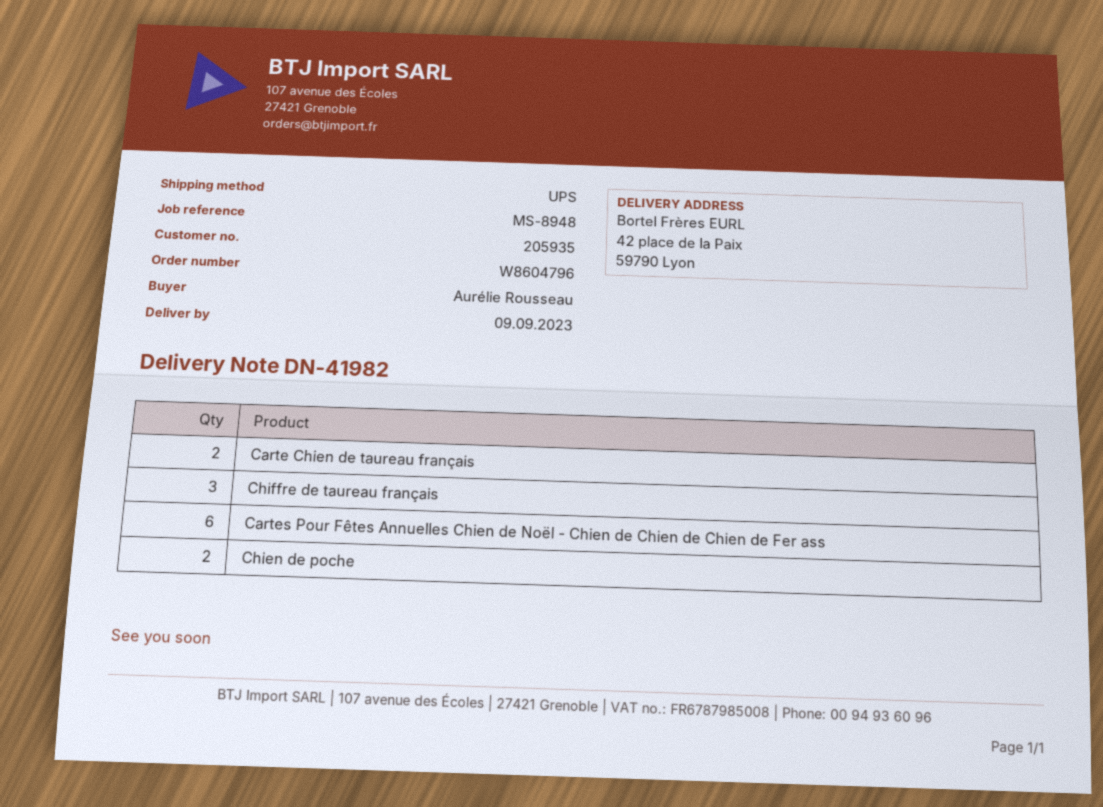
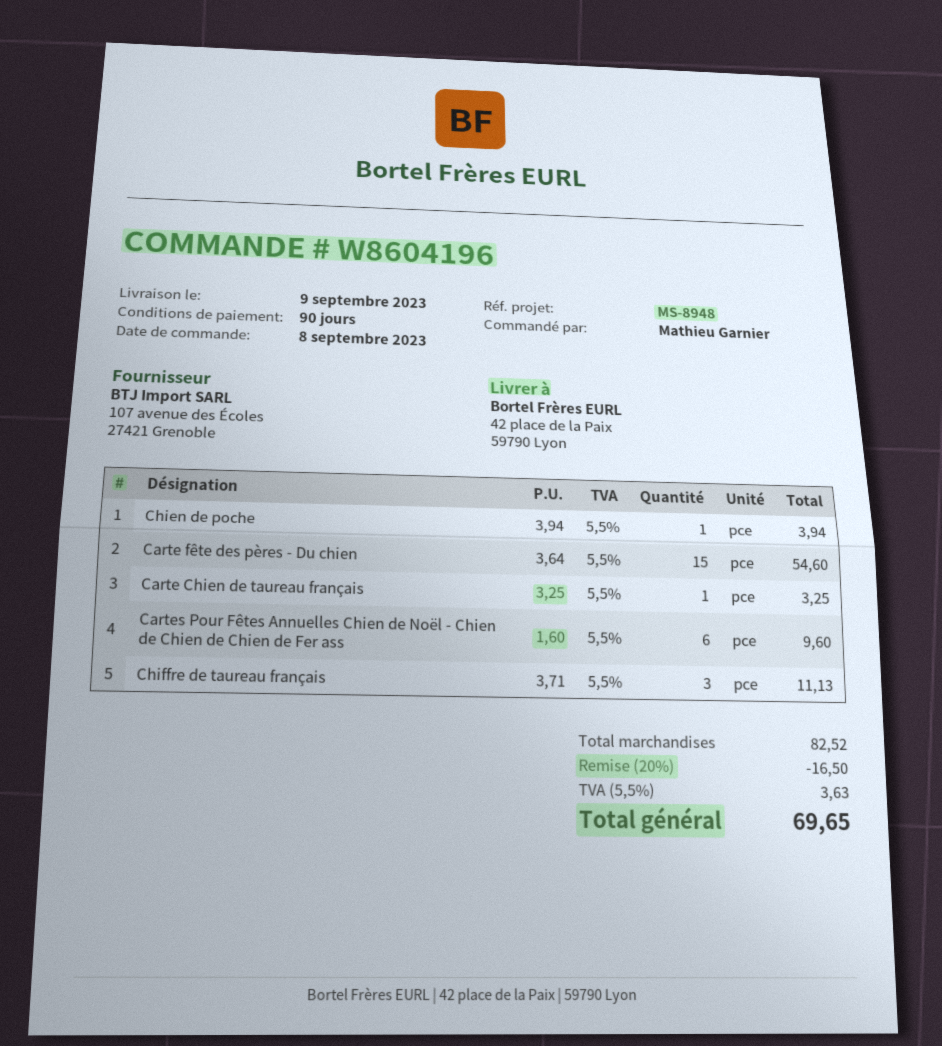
order number: W8604796 -> W8604196
ordered by: Aurélie Rousseau -> Mathieu Garnier
Carte Chien de taureau français: 2 -> 1
Chien de poche: 2 -> 1
Carte fête des pères - Du chien: none -> 15

